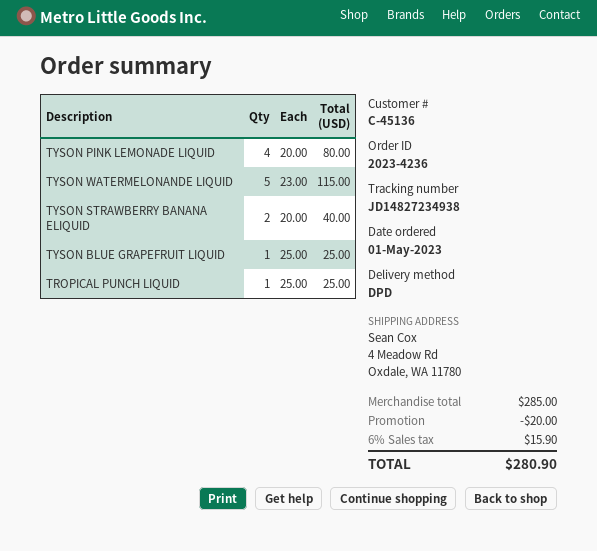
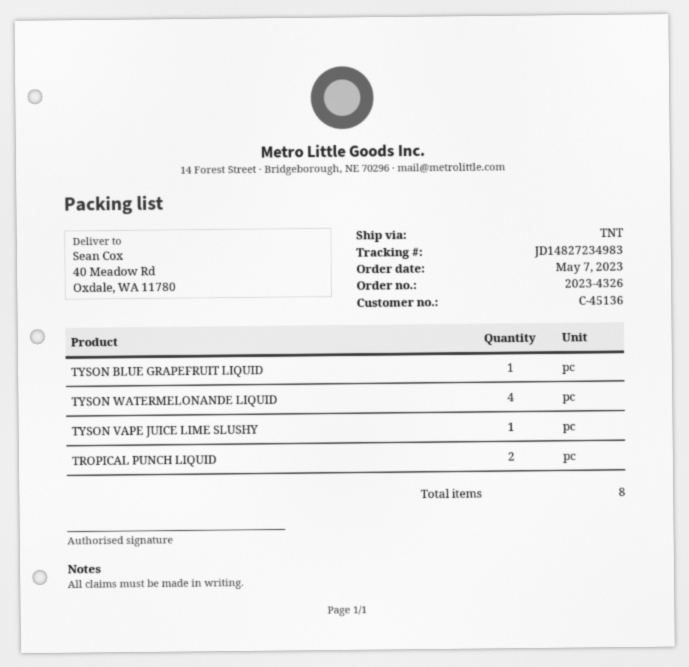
order number: 2023-4236 -> 2023-4326
order date: 2023-05-01 -> 2023-05-07
shipping method: DPD -> TNT
tracking number: JD14827234938 -> JD14827234983
ship to: 4 Meadow Rd, Oxdale, WA 11780 -> 40 Meadow Rd, Oxdale, WA 11780
TYSON PINK LEMONADE LIQUID: 4 -> none
TYSON WATERMELONANDE LIQUID: 5 -> 4
TYSON STRAWBERRY BANANA ELIQUID: 2 -> none
TROPICAL PUNCH LIQUID: 1 -> 2
TYSON VAPE JUICE LIME SLUSHY: none -> 1

